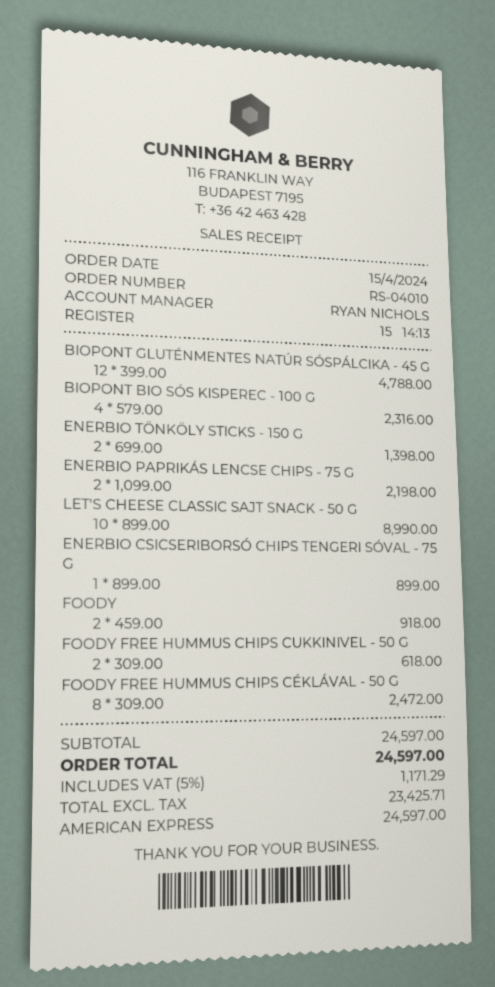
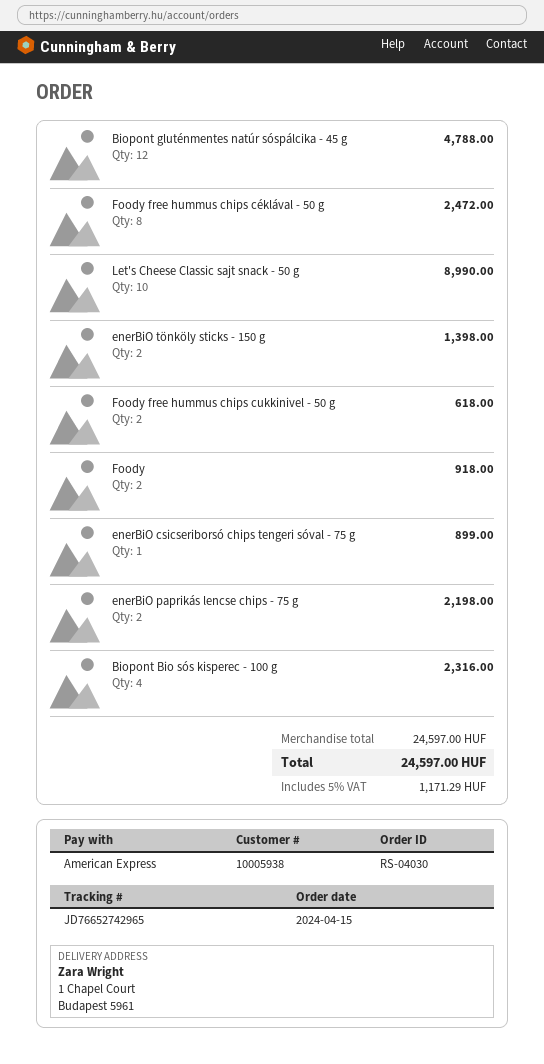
order number: RS-04010 -> RS-04030

